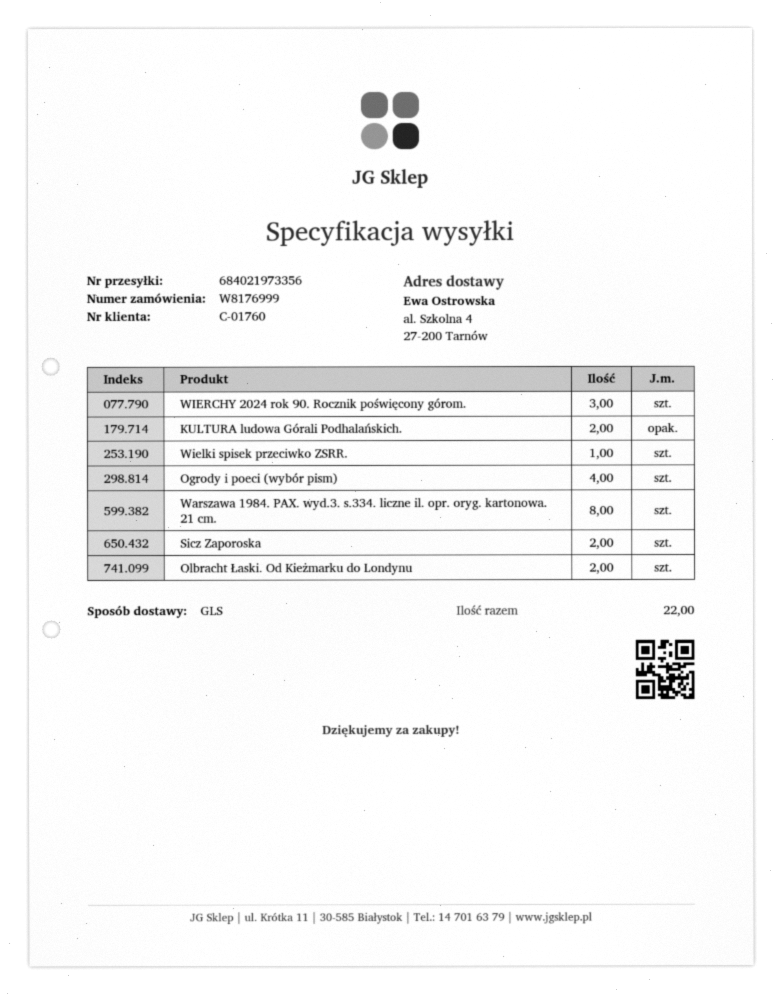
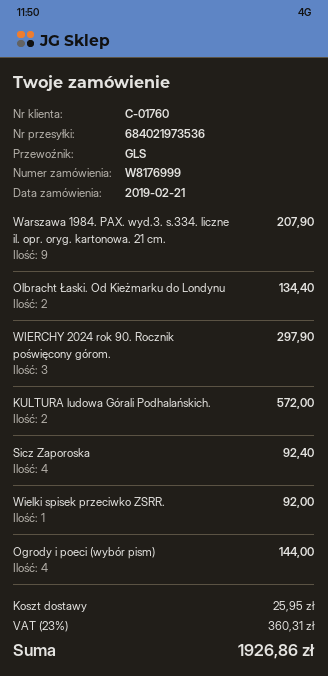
tracking number: 684021973356 -> 684021973536
Warszawa 1984. PAX. wyd.3. s.334. liczne il. opr. oryg. kartonowa. 21 cm.: 8 -> 9
Sicz Zaporoska: 2 -> 4

